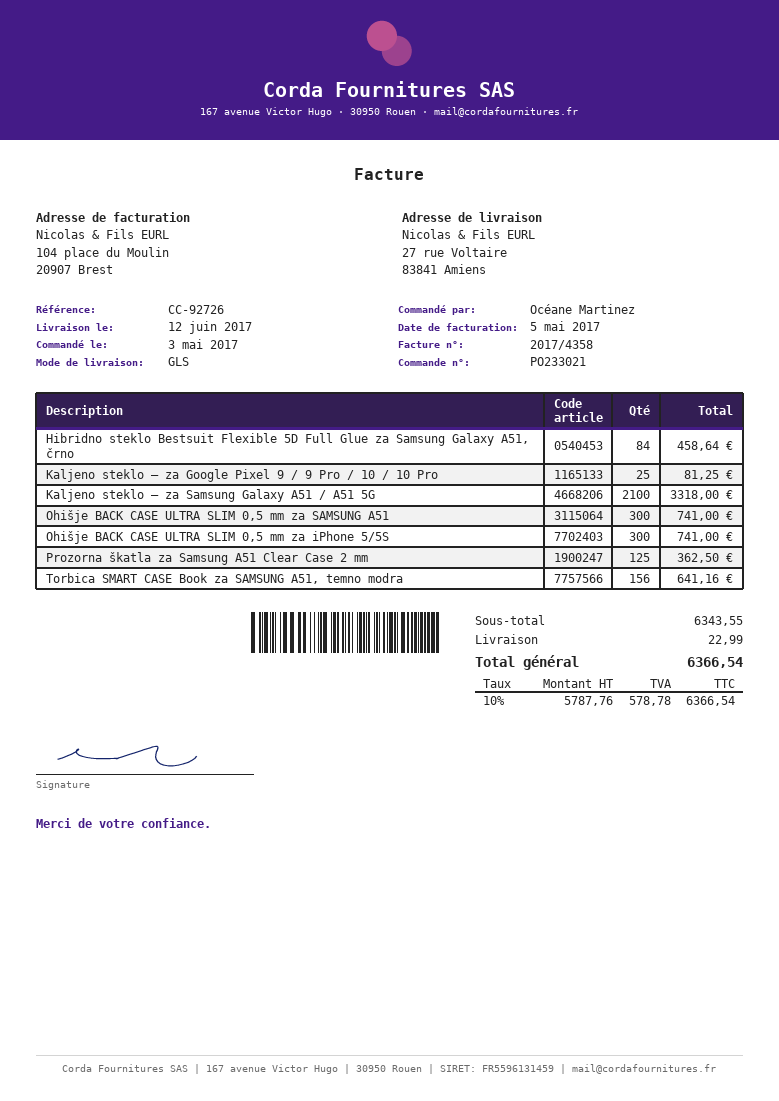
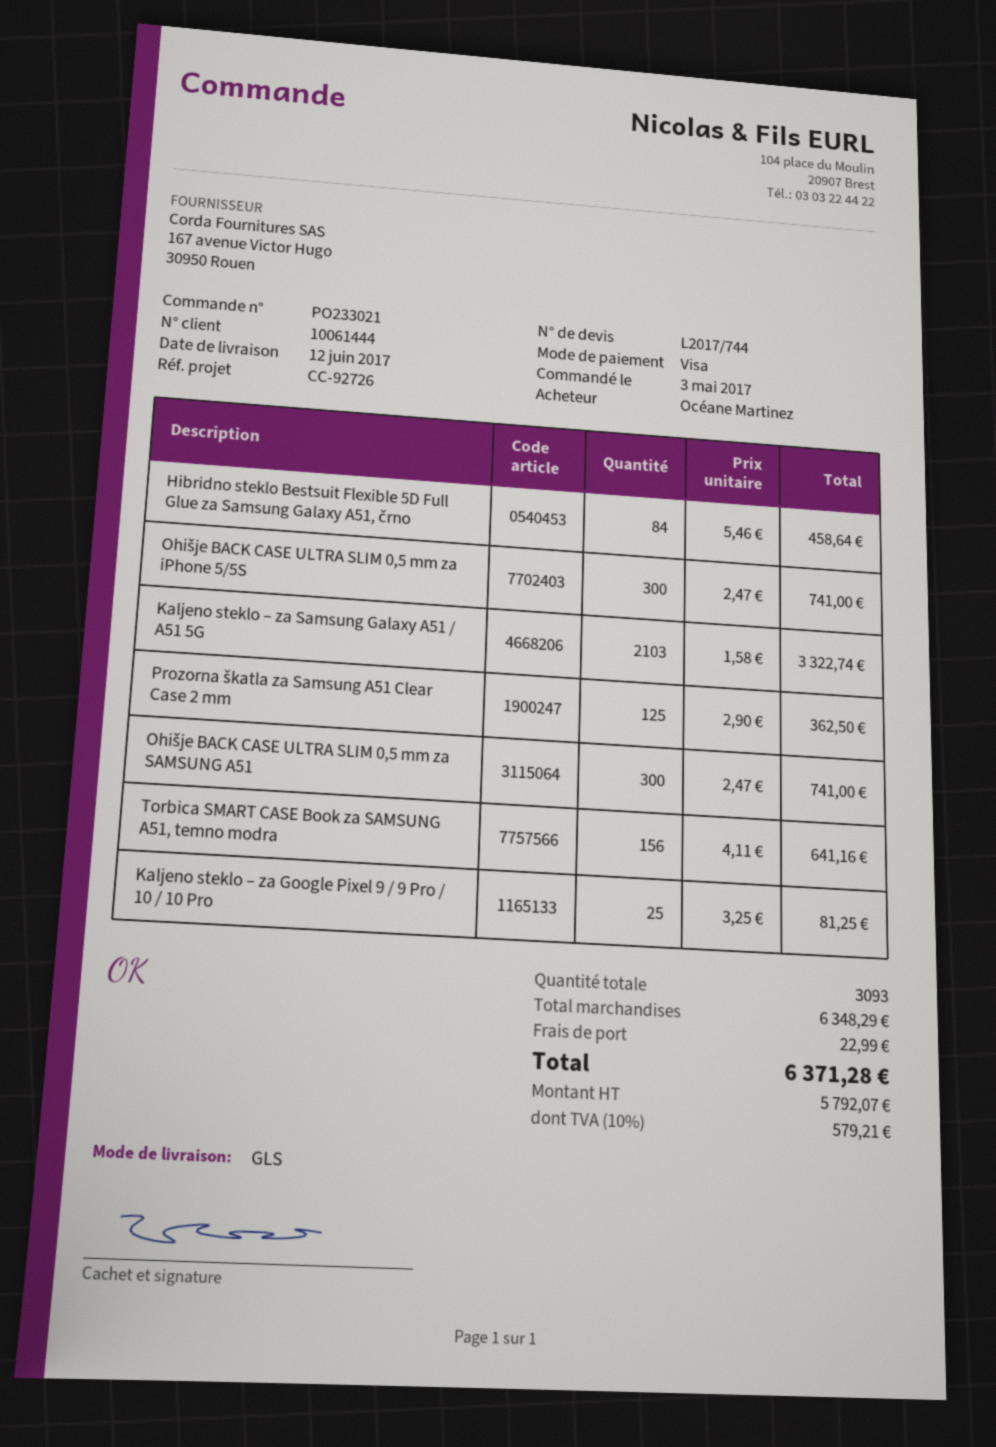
Kaljeno steklo – za Samsung Galaxy A51 / A51 5G: 2100 for 3318.00 -> 2103 for 3322.74
subtotal: 6343.55 -> 6348.29
net: 5787.76 -> 5792.07
tax: 10% = 578.78 -> 10% = 579.21
total: 6366.54 -> 6371.28

